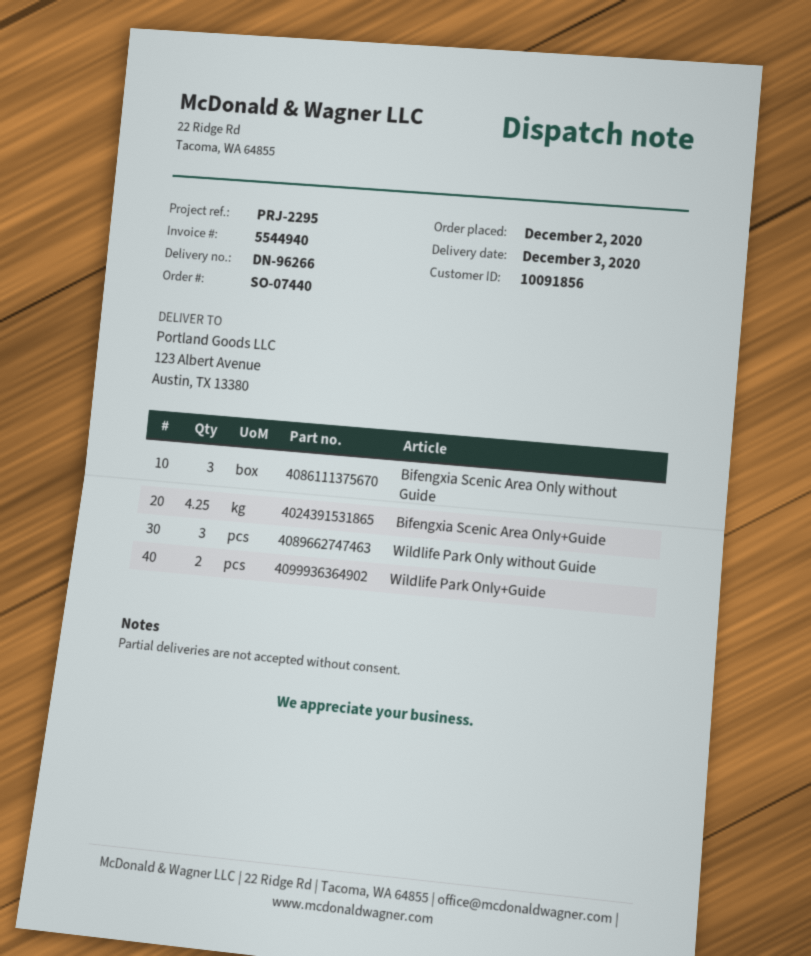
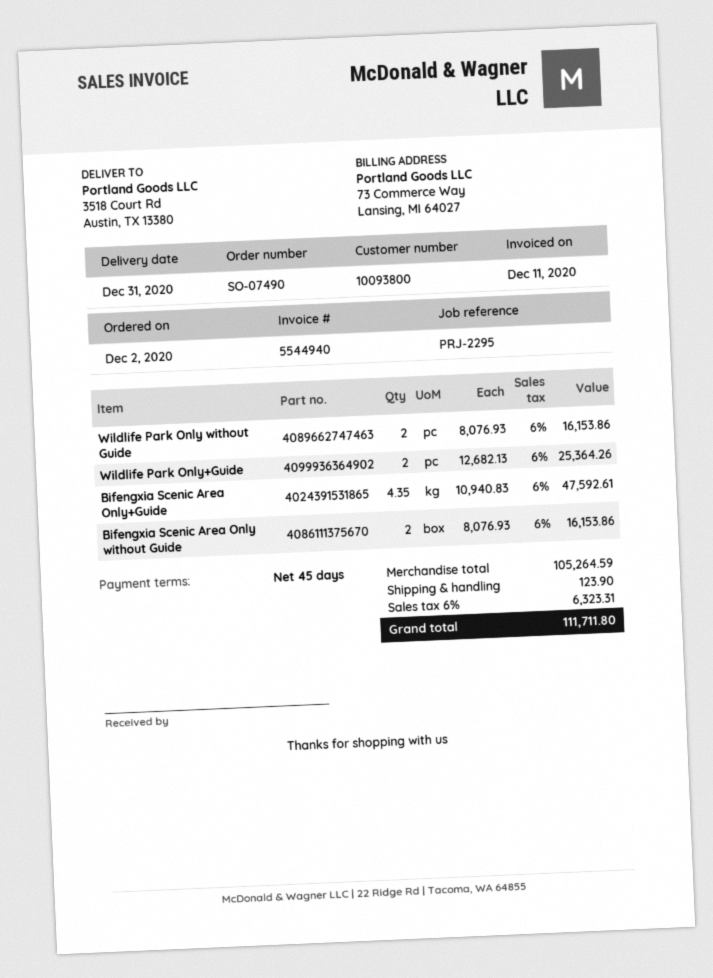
order number: SO-07440 -> SO-07490
delivery date: 2020-12-03 -> 2020-12-31
customer number: 10091856 -> 10093800
ship to: 123 Albert Avenue, Austin, TX 13380 -> 3518 Court Rd, Austin, TX 13380
Bifengxia Scenic Area Only without Guide: 3 -> 2
Bifengxia Scenic Area Only+Guide: 4.25 -> 4.35
Wildlife Park Only without Guide: 3 -> 2

